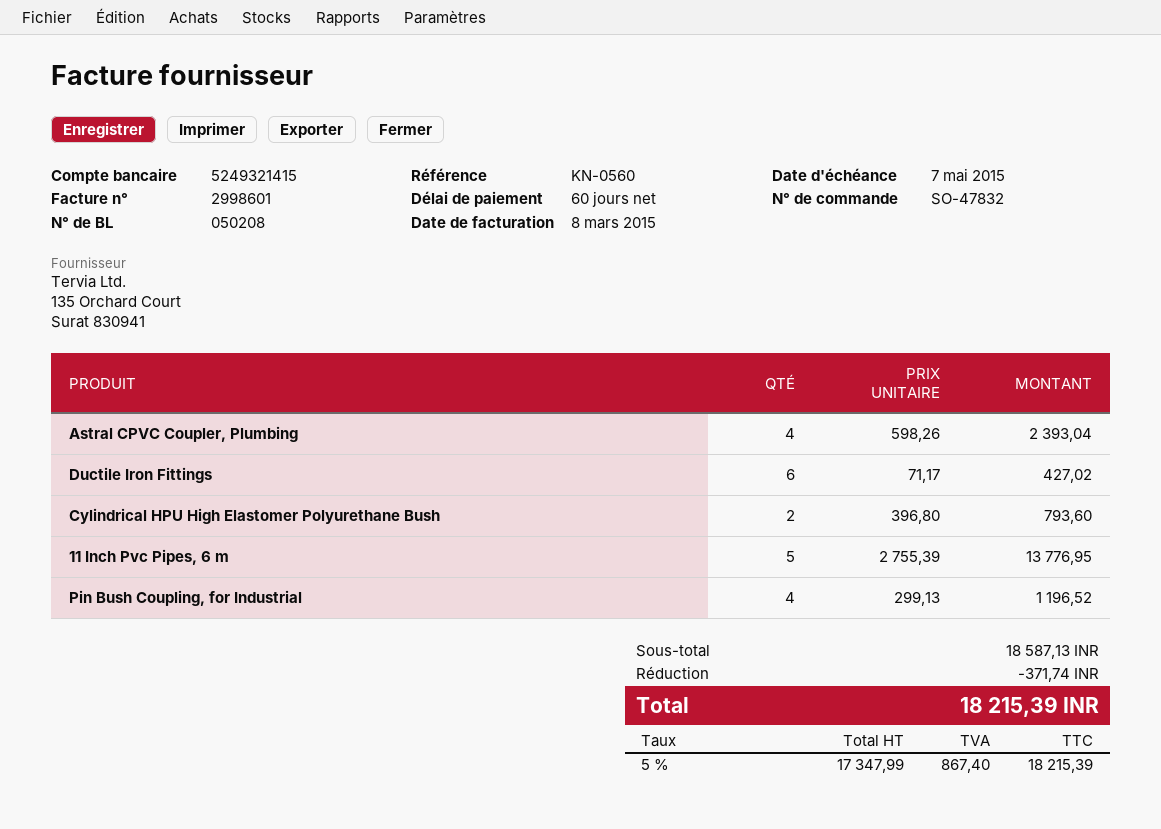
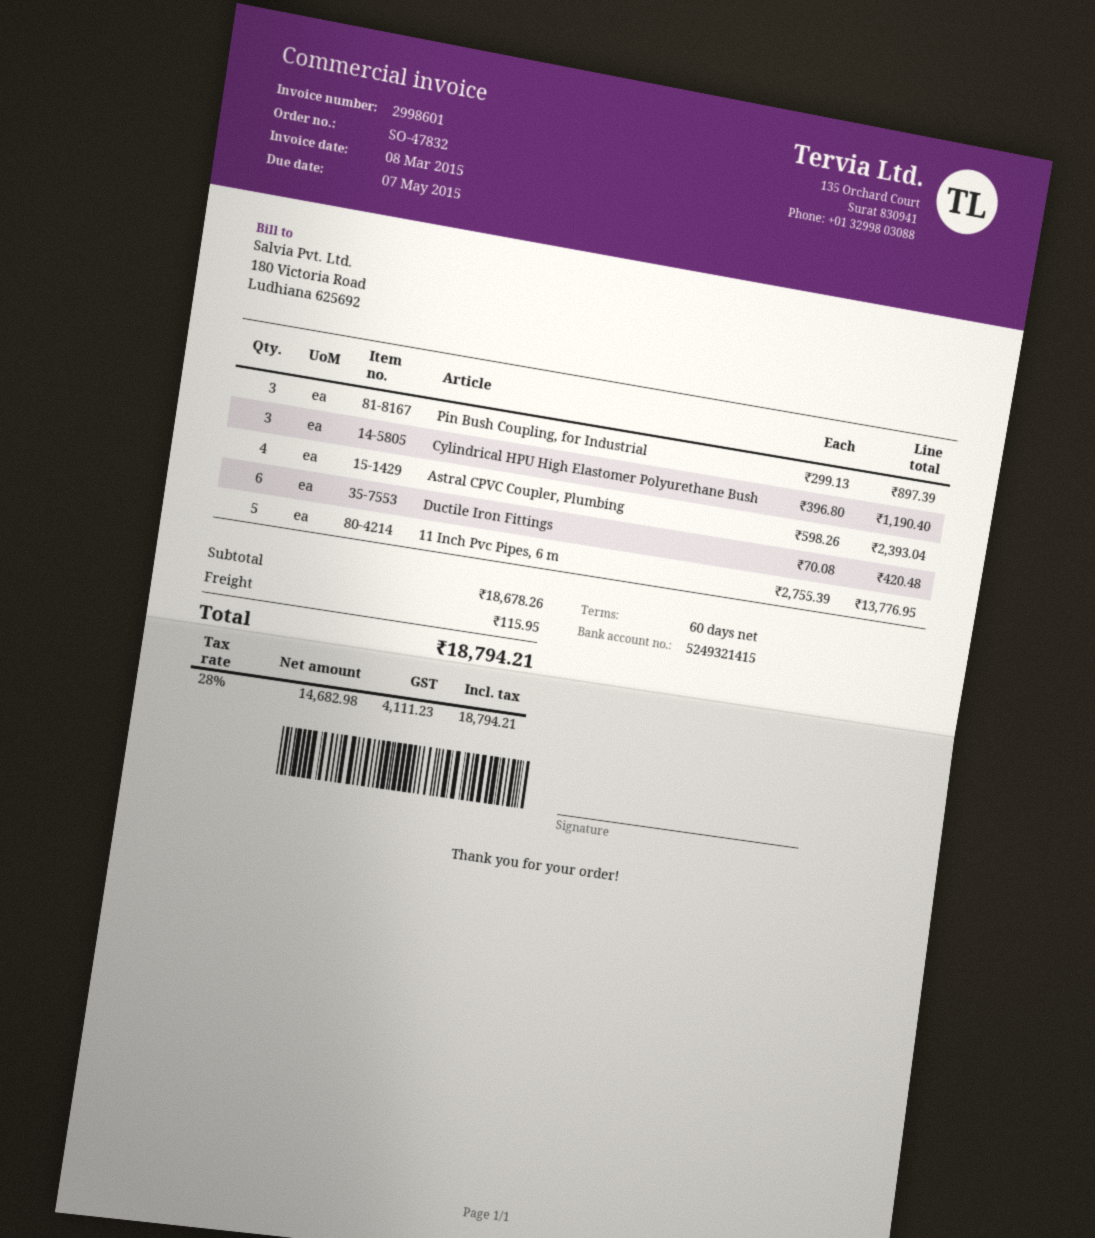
Ductile Iron Fittings: 6 x 71.17 = 427.02 -> 6 x 70.08 = 420.48
Cylindrical HPU High Elastomer Polyurethane Bush: 2 x 396.80 = 793.60 -> 3 x 396.80 = 1190.40
Pin Bush Coupling, for Industrial: 4 x 299.13 = 1196.52 -> 3 x 299.13 = 897.39
subtotal: 18587.13 -> 18678.26
discount: 371.74 -> none
shipping: none -> 115.95
net: 17347.99 -> 14682.98
tax: 5% = 867.40 -> 28% = 4111.23
total: 18215.39 -> 18794.21

